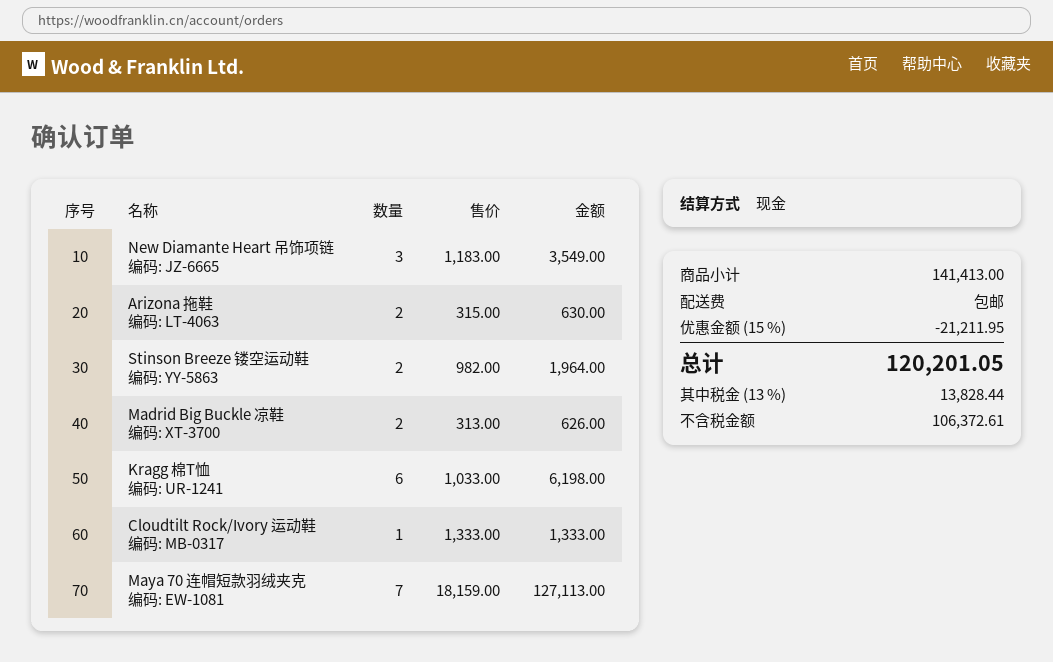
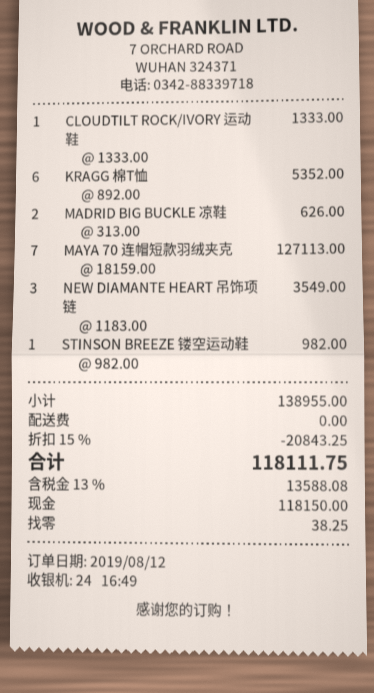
Arizona 拖鞋: 2 x 315.00 = 630.00 -> none
Stinson Breeze 镂空运动鞋: 2 x 982.00 = 1964.00 -> 1 x 982.00 = 982.00
Kragg 棉T恤: 6 x 1033.00 = 6198.00 -> 6 x 892.00 = 5352.00
subtotal: 141413.00 -> 138955.00
discount: 15% = 21211.95 -> 15% = 20843.25
tax: 13% = 13828.44 -> 13% = 13588.08
total: 120201.05 -> 118111.75

